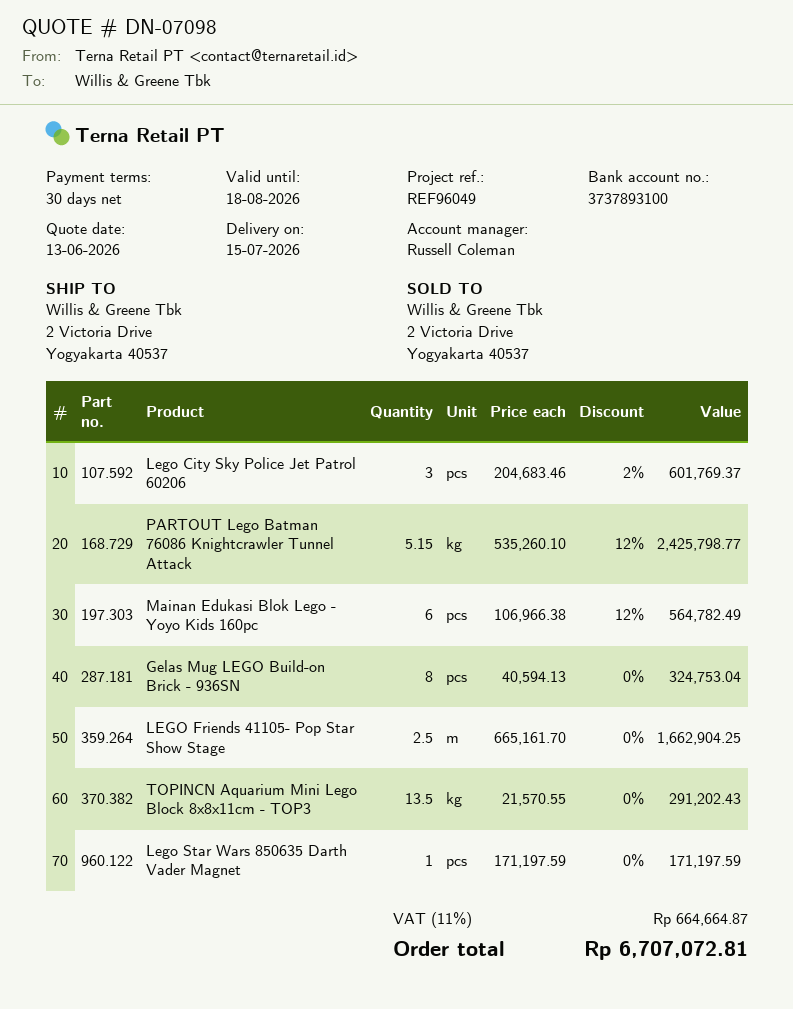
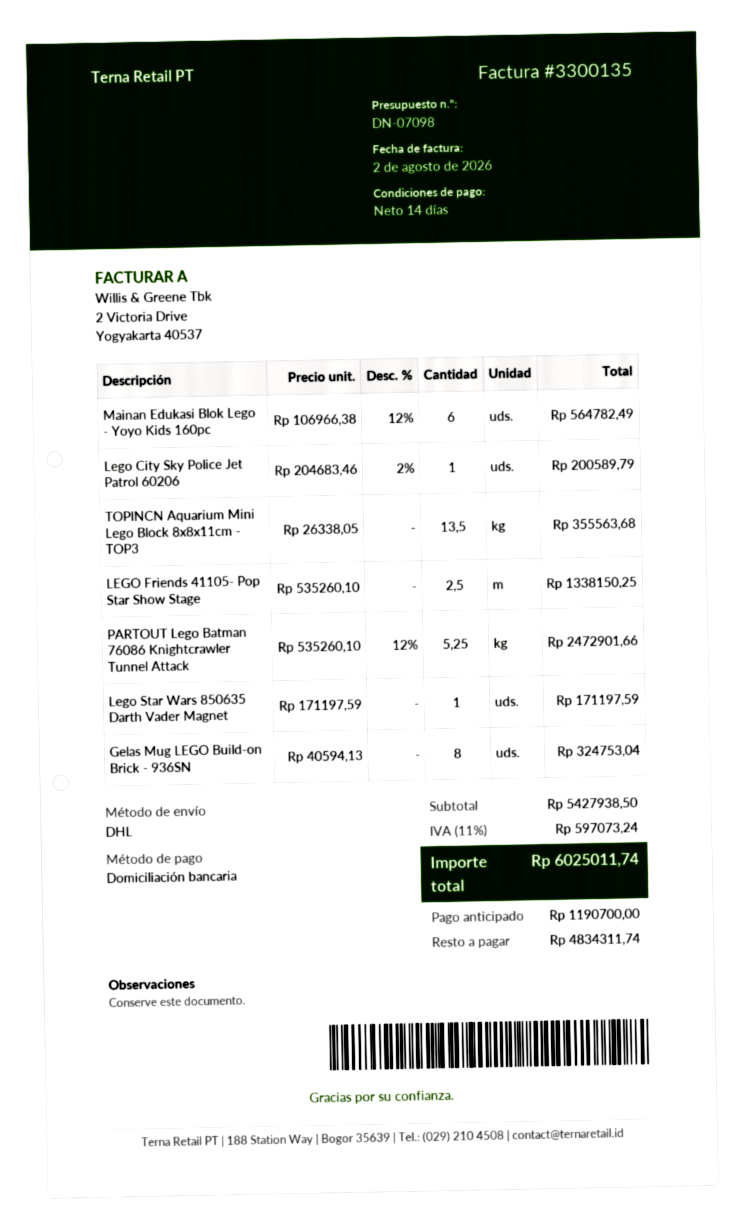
payment terms: 30 days -> 14 days
Lego City Sky Police Jet Patrol 60206: 3 x 204683.46 - 2% = 601769.37 -> 1 x 204683.46 - 2% = 200589.79
PARTOUT Lego Batman 76086 Knightcrawler Tunnel Attack: 5.15 x 535260.10 - 12% = 2425798.77 -> 5.25 x 535260.10 - 12% = 2472901.66
LEGO Friends 41105- Pop Star Show Stage: 2.5 x 665161.70 = 1662904.25 -> 2.5 x 535260.10 = 1338150.25
TOPINCN Aquarium Mini Lego Block 8x8x11cm - TOP3: 13.5 x 21570.55 = 291202.43 -> 13.5 x 26338.05 = 355563.68
tax: 11% = 664664.87 -> 11% = 597073.24
total: 6707072.81 -> 6025011.74

